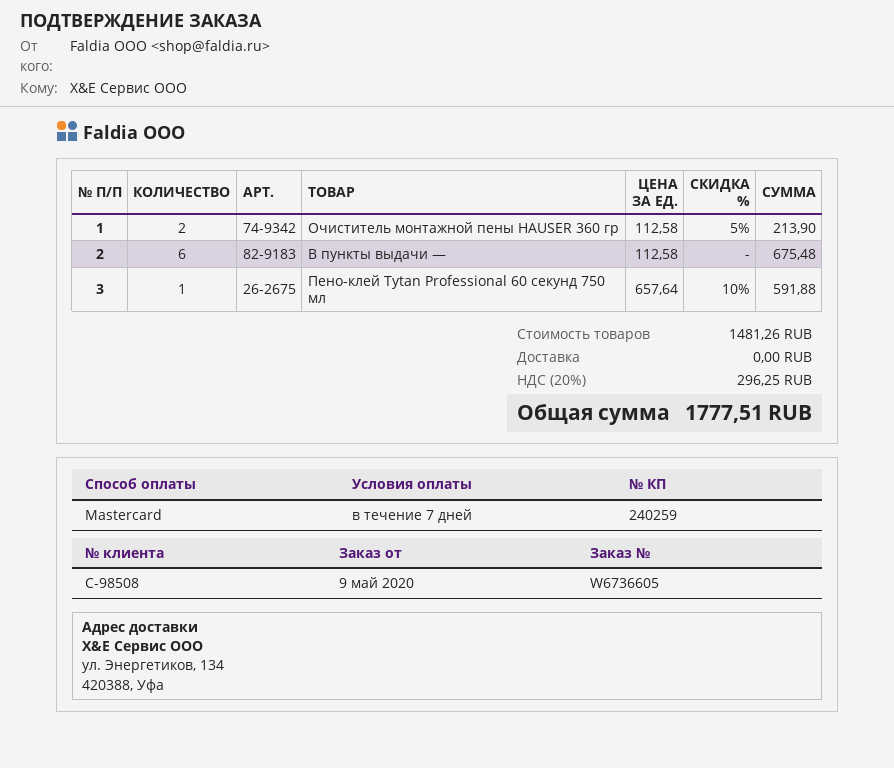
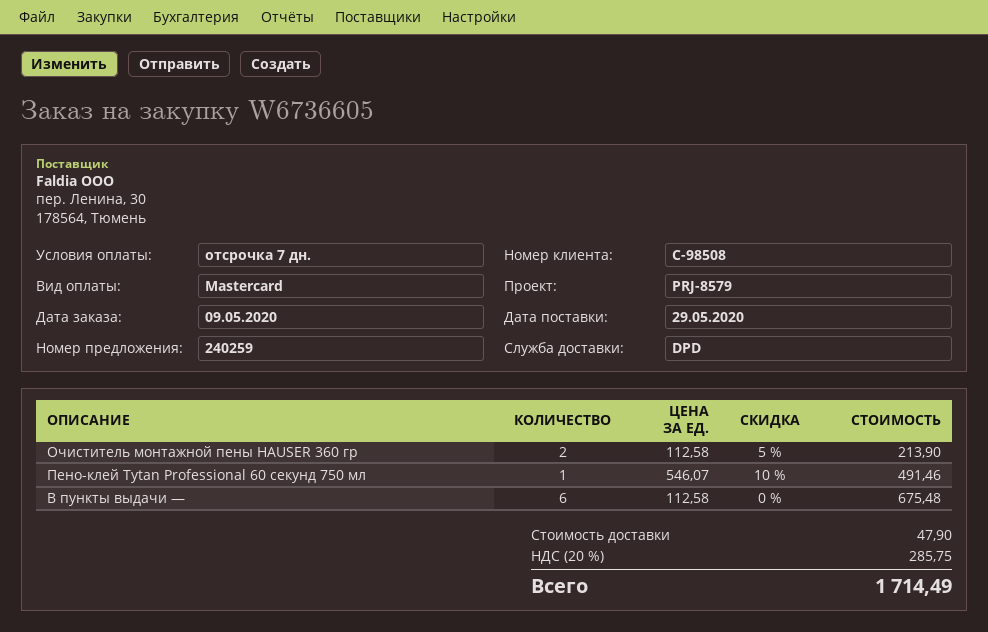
Пено-клей Tytan Professional 60 секунд 750 мл: 1 x 657.64 - 10% = 591.88 -> 1 x 546.07 - 10% = 491.46
shipping: 0.00 -> 47.90
tax: 20% = 296.25 -> 20% = 285.75
total: 1777.51 -> 1714.49

